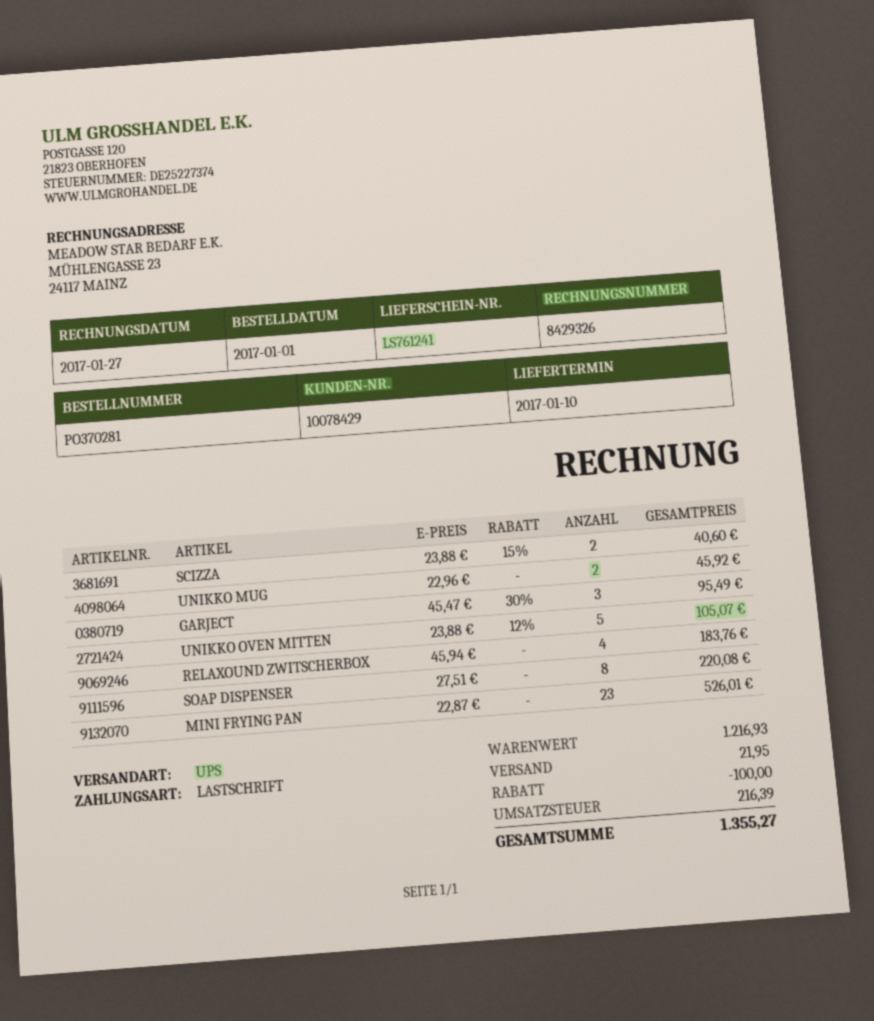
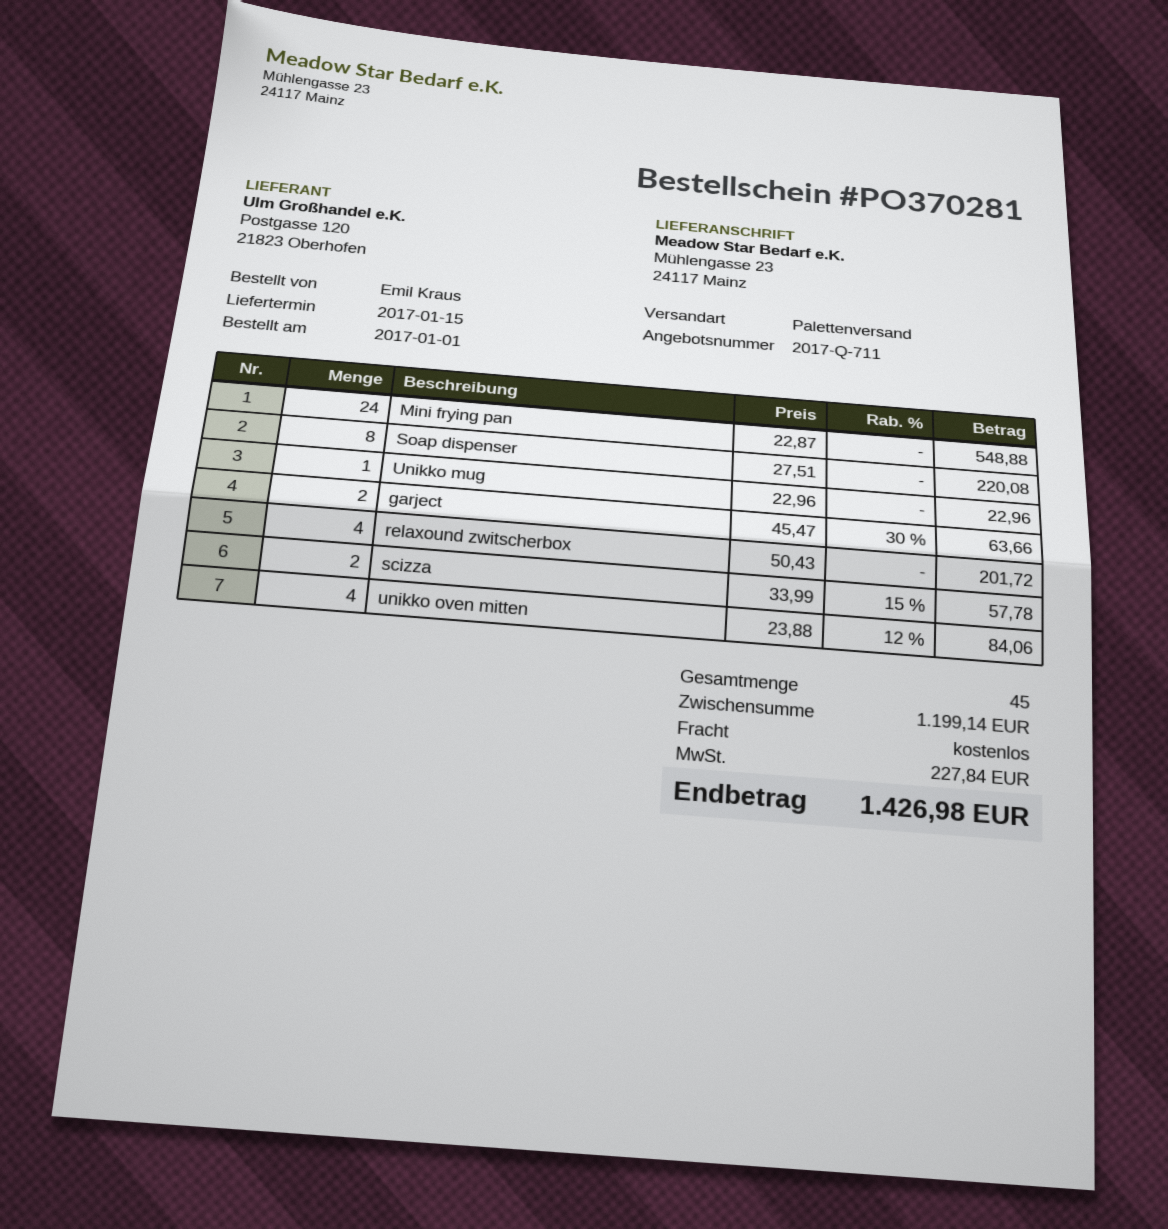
delivery date: 2017-01-10 -> 2017-01-15
shipping method: UPS -> pallet freight
SCIZZA: 2 x 23.88 - 15% = 40.60 -> 2 x 33.99 - 15% = 57.78
UNIKKO MUG: 2 x 22.96 = 45.92 -> 1 x 22.96 = 22.96
GARJECT: 3 x 45.47 - 30% = 95.49 -> 2 x 45.47 - 30% = 63.66
UNIKKO OVEN MITTEN: 5 x 23.88 - 12% = 105.07 -> 4 x 23.88 - 12% = 84.06
RELAXOUND ZWITSCHERBOX: 4 x 45.94 = 183.76 -> 4 x 50.43 = 201.72
MINI FRYING PAN: 23 x 22.87 = 526.01 -> 24 x 22.87 = 548.88
subtotal: 1216.93 -> 1199.14
discount: 100.00 -> none
shipping: 21.95 -> 0.00
tax: 216.39 -> 227.84
total: 1355.27 -> 1426.98

